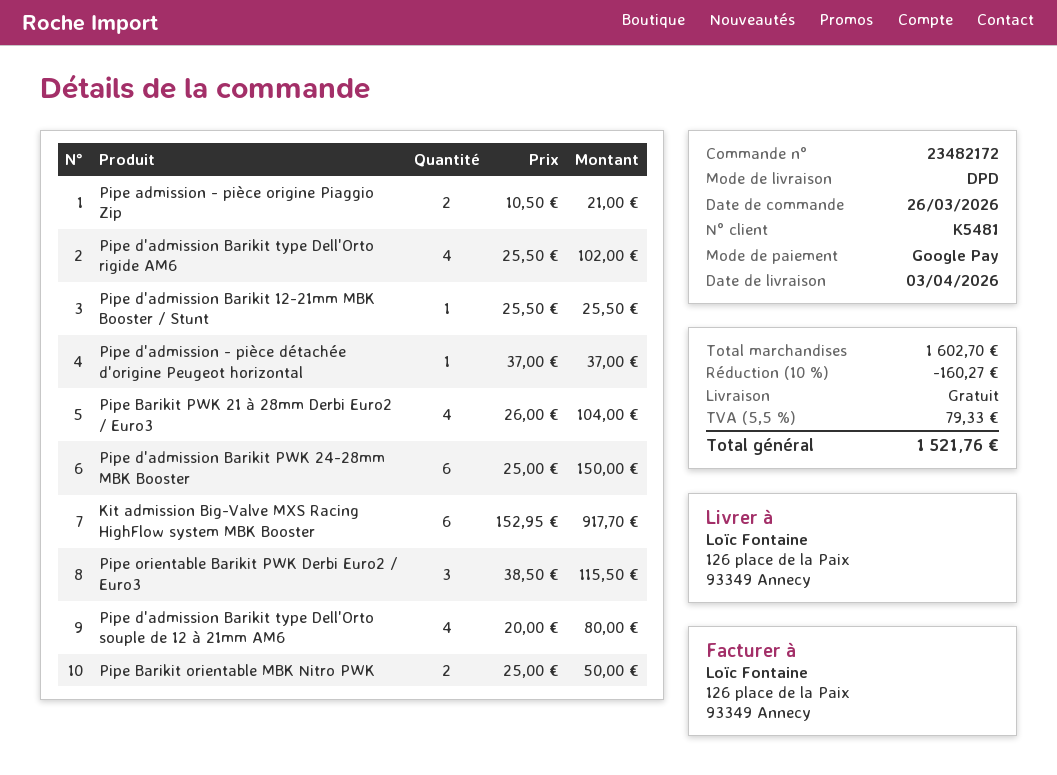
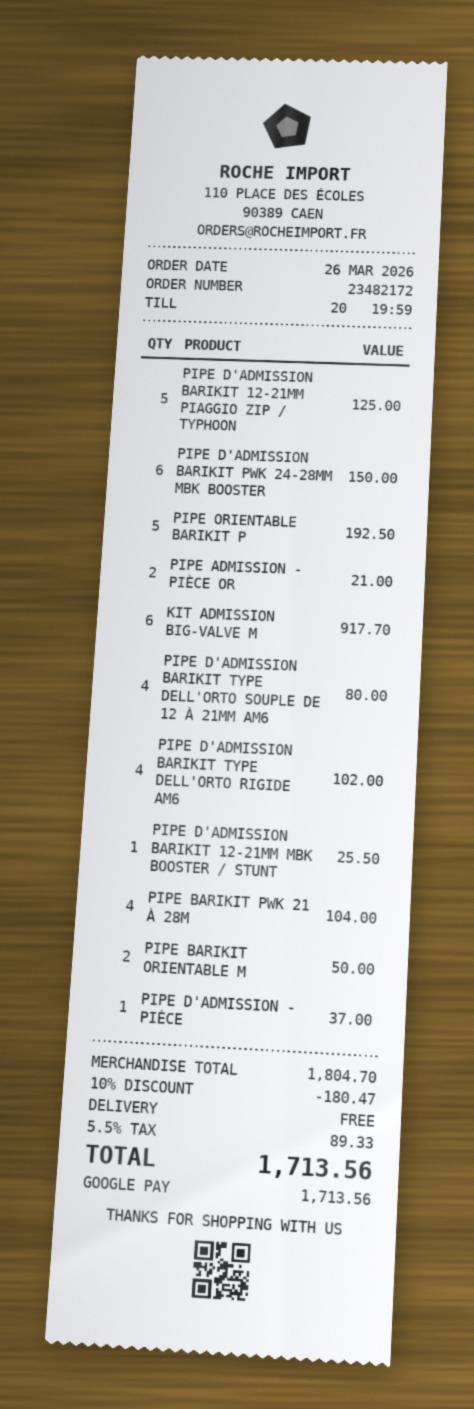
Pipe orientable Barikit PWK Derbi Euro2 / Euro3: 3 for 115.50 -> 5 for 192.50
PIPE D'ADMISSION BARIKIT 12-21MM PIAGGIO ZIP / TYPHOON: none -> 5 for 125.00
subtotal: 1602.70 -> 1804.70
discount: 10% = 160.27 -> 10% = 180.47
tax: 5.5% = 79.33 -> 5.5% = 89.33
total: 1521.76 -> 1713.56

